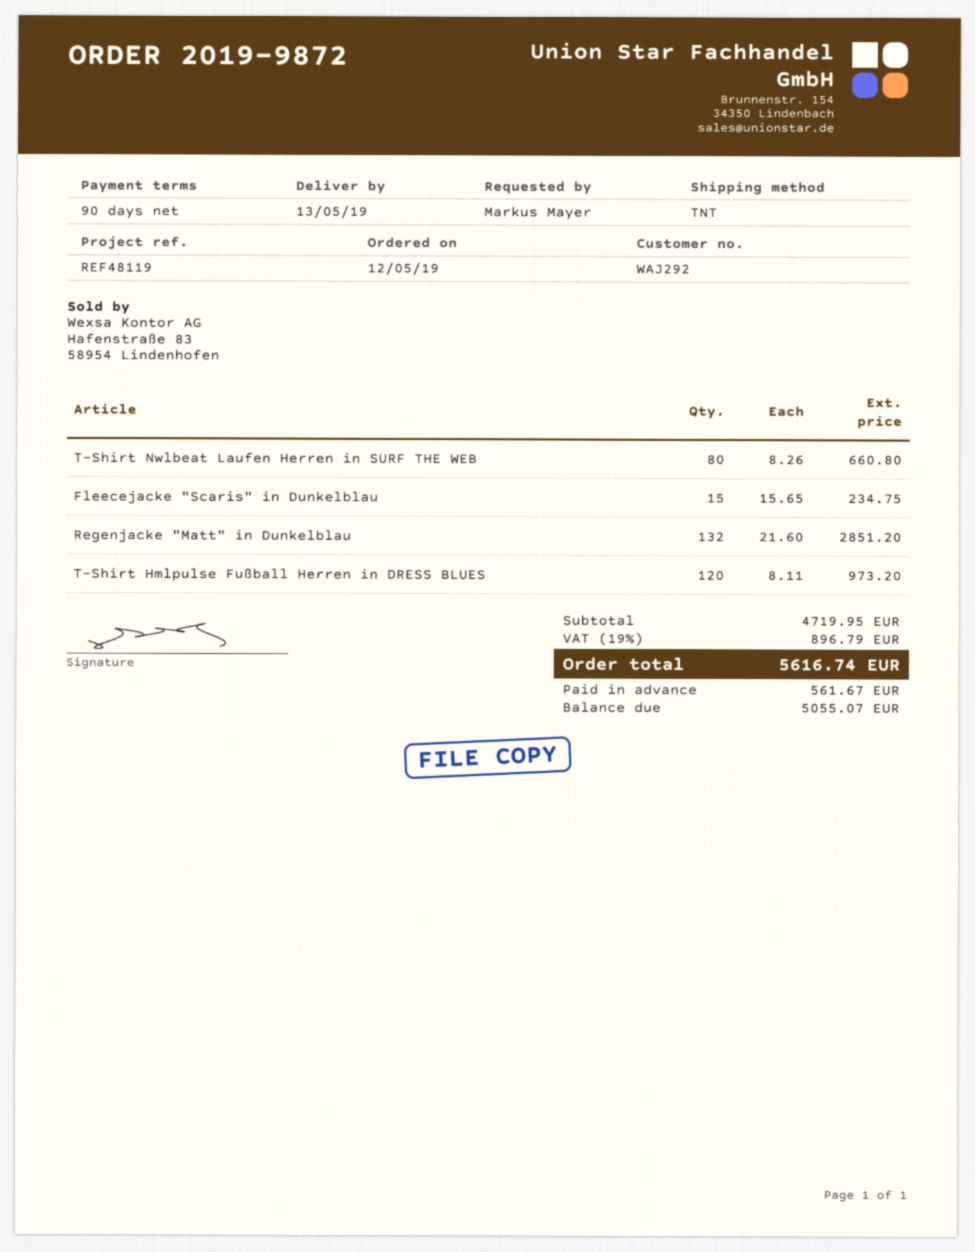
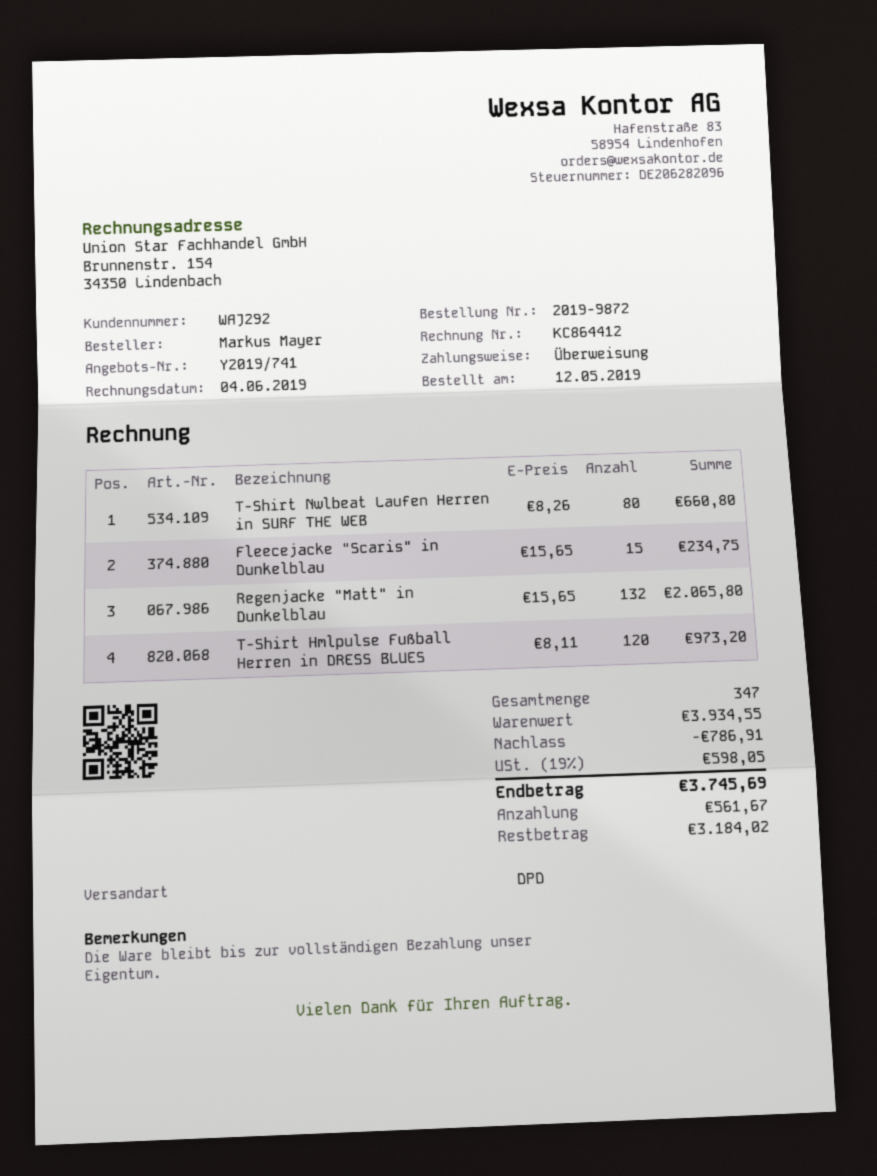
shipping method: TNT -> DPD
Regenjacke "Matt" in Dunkelblau: 132 x 21.60 = 2851.20 -> 132 x 15.65 = 2065.80
subtotal: 4719.95 -> 3934.55
discount: none -> 786.91
tax: 19% = 896.79 -> 19% = 598.05
total: 5616.74 -> 3745.69
balance: 5055.07 -> 3184.02

